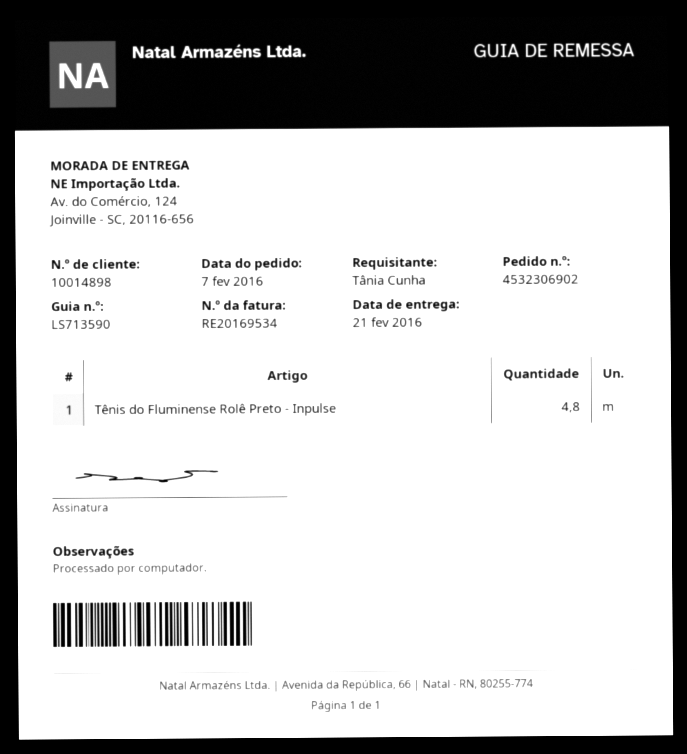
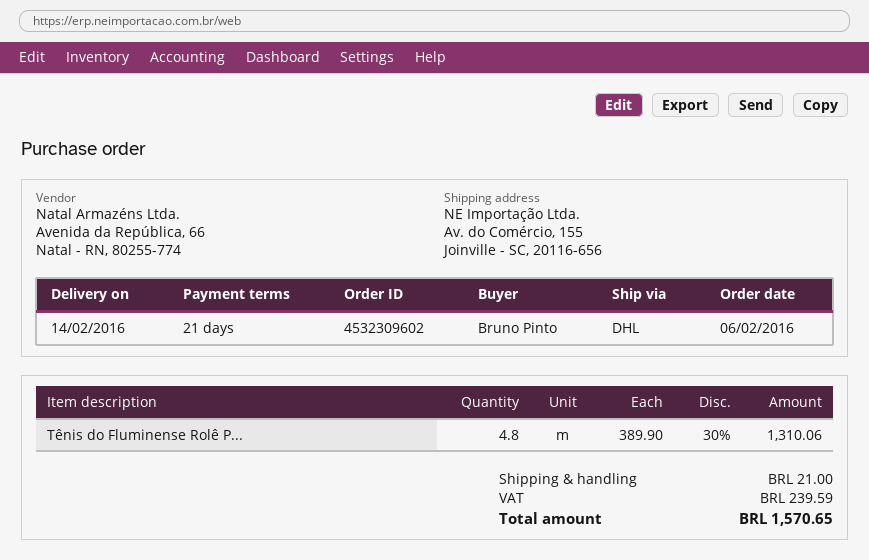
order number: 4532306902 -> 4532309602
order date: 2016-02-07 -> 2016-02-06
delivery date: 2016-02-21 -> 2016-02-14
ordered by: Tânia Cunha -> Bruno Pinto
ship to: Av. do Comércio, 124, Joinville - SC, 20116-656 -> Av. do Comércio, 155, Joinville - SC, 20116-656

